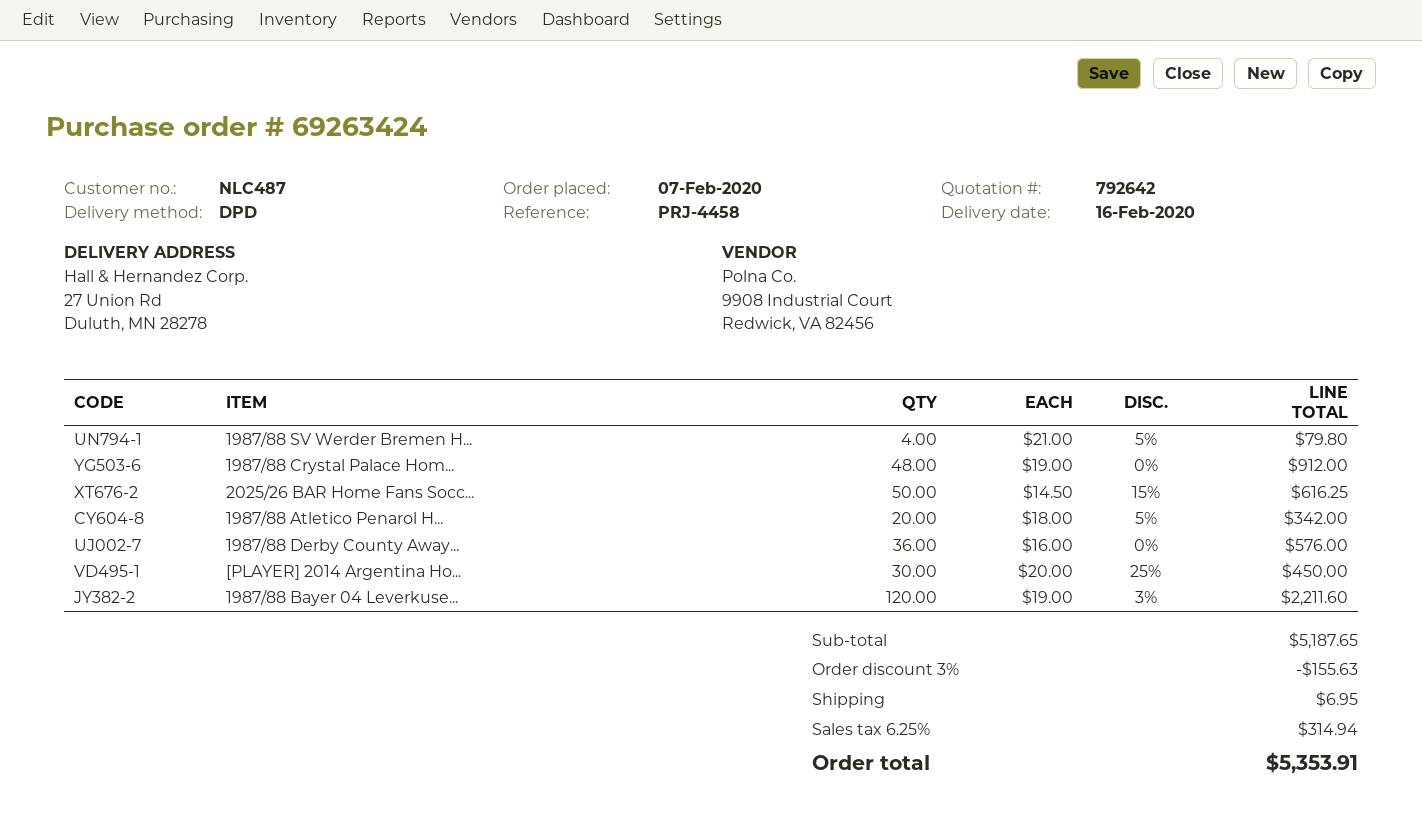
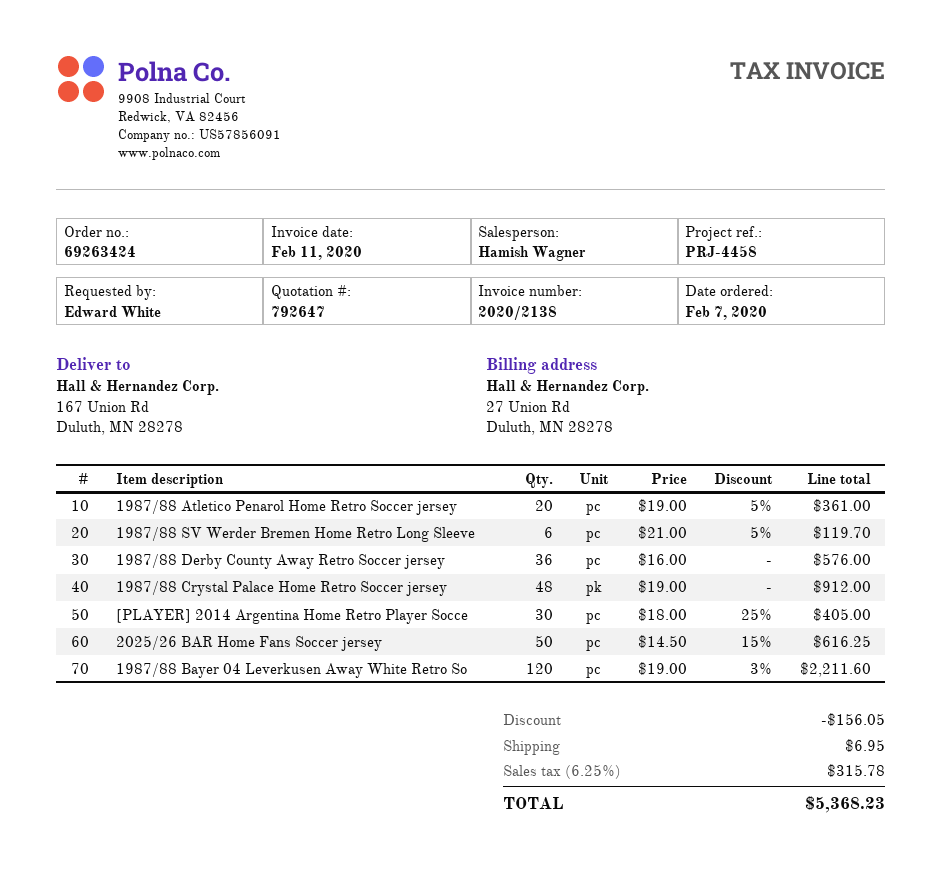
quote number: 792642 -> 792647
ship to: 27 Union Rd, Duluth, MN 28278 -> 167 Union Rd, Duluth, MN 28278
1987/88 SV Werder Bremen H...: 4 x 21.00 - 5% = 79.80 -> 6 x 21.00 - 5% = 119.70
1987/88 Atletico Penarol H...: 20 x 18.00 - 5% = 342.00 -> 20 x 19.00 - 5% = 361.00
[PLAYER] 2014 Argentina Ho...: 30 x 20.00 - 25% = 450.00 -> 30 x 18.00 - 25% = 405.00
discount: 155.63 -> 156.05
tax: 6.25% = 314.94 -> 6.25% = 315.78
total: 5353.91 -> 5368.23

